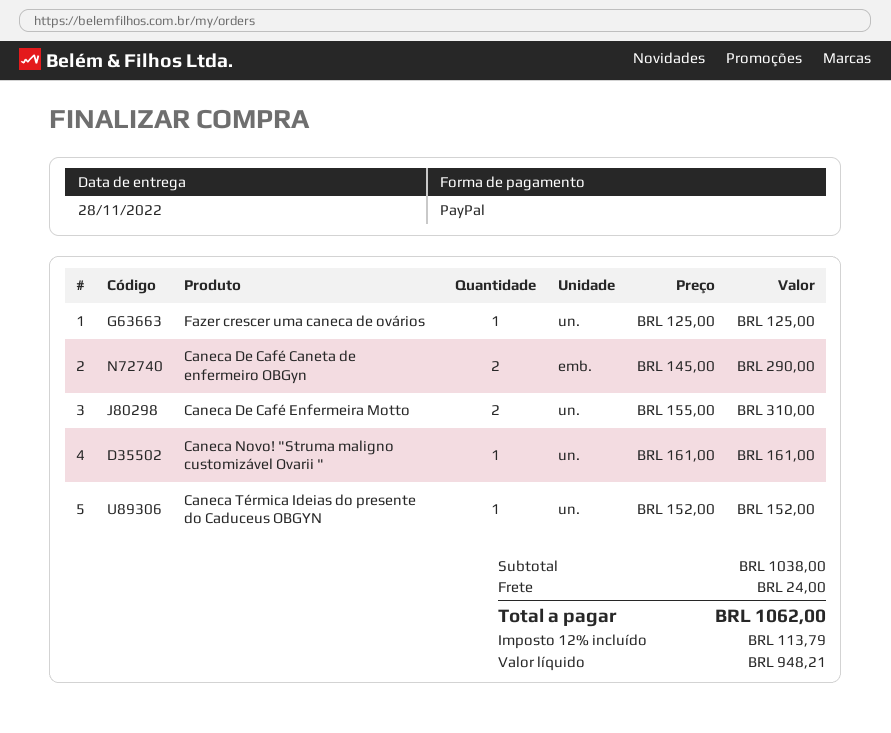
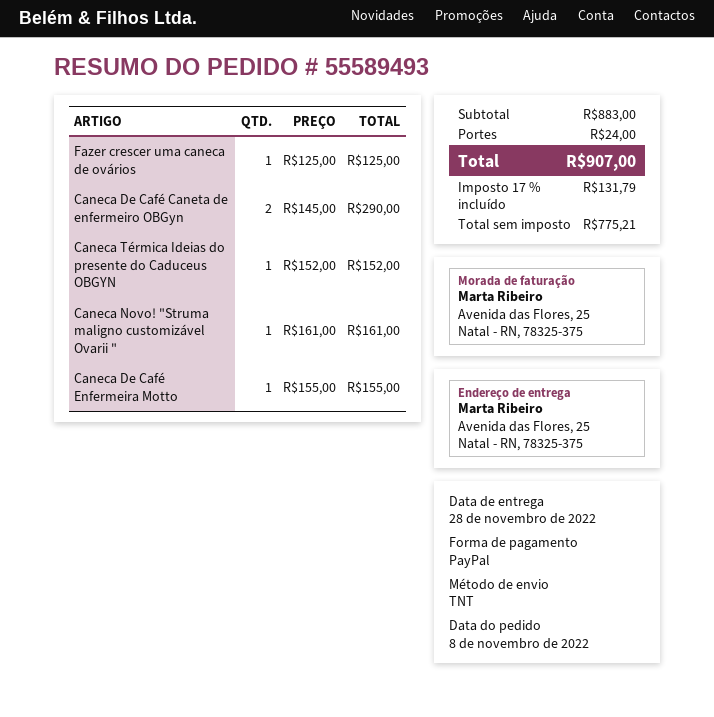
Caneca De Café Enfermeira Motto: 2 x 155.00 = 310.00 -> 1 x 155.00 = 155.00
subtotal: 1038.00 -> 883.00
net: 948.21 -> 775.21
tax: 12% = 113.79 -> 17% = 131.79
total: 1062.00 -> 907.00

